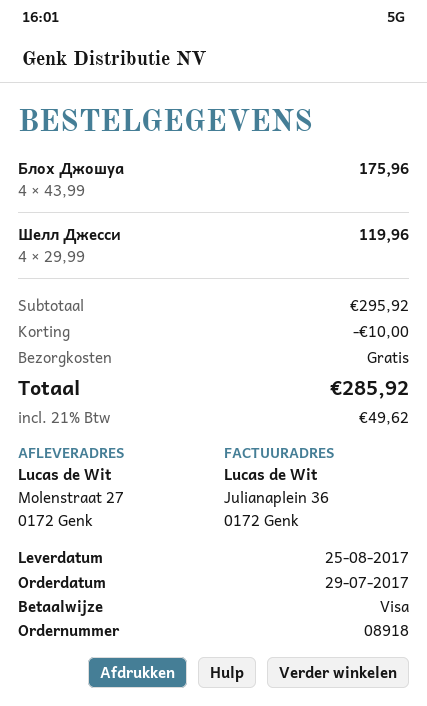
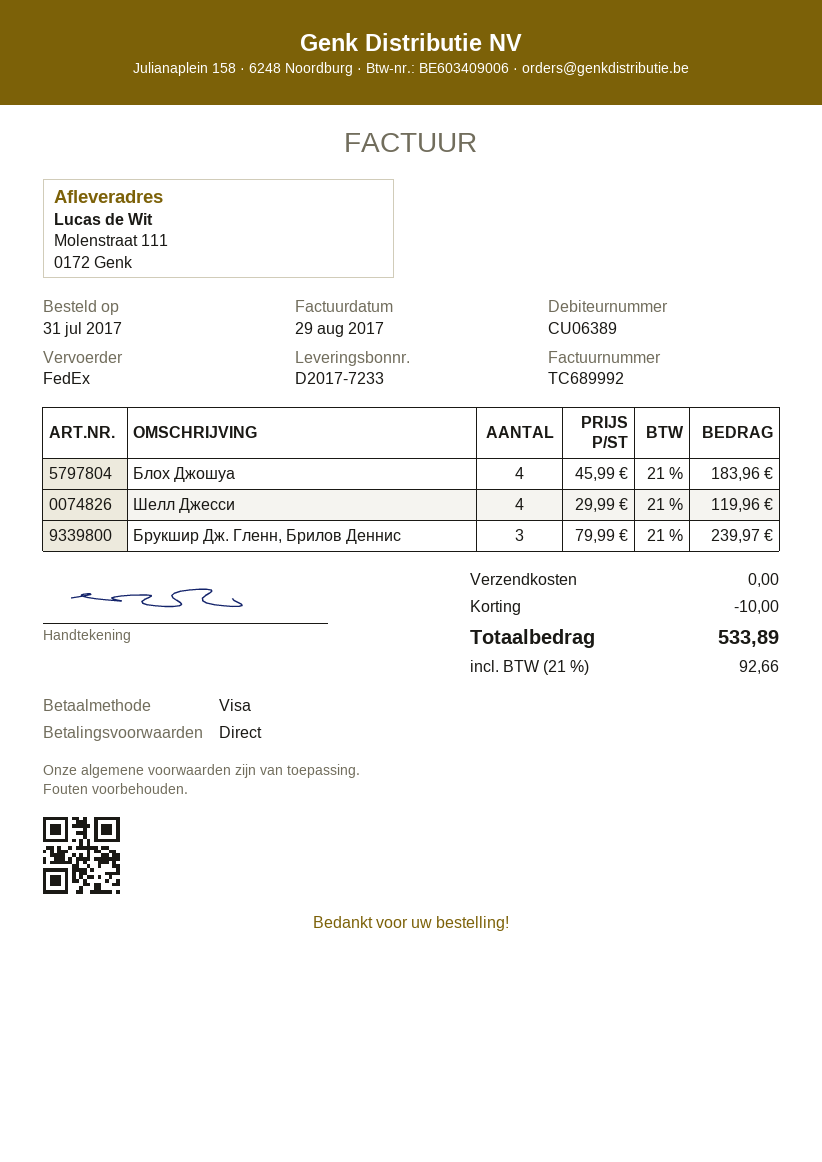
order date: 2017-07-29 -> 2017-07-31
ship to: Molenstraat 27, 0172 Genk -> Molenstraat 111, 0172 Genk
Блох Джошуа: 4 x 43.99 = 175.96 -> 4 x 45.99 = 183.96
Брукшир Дж. Гленн, Брилов Деннис: none -> 3 x 79.99 = 239.97
tax: 21% = 49.62 -> 21% = 92.66
total: 285.92 -> 533.89

